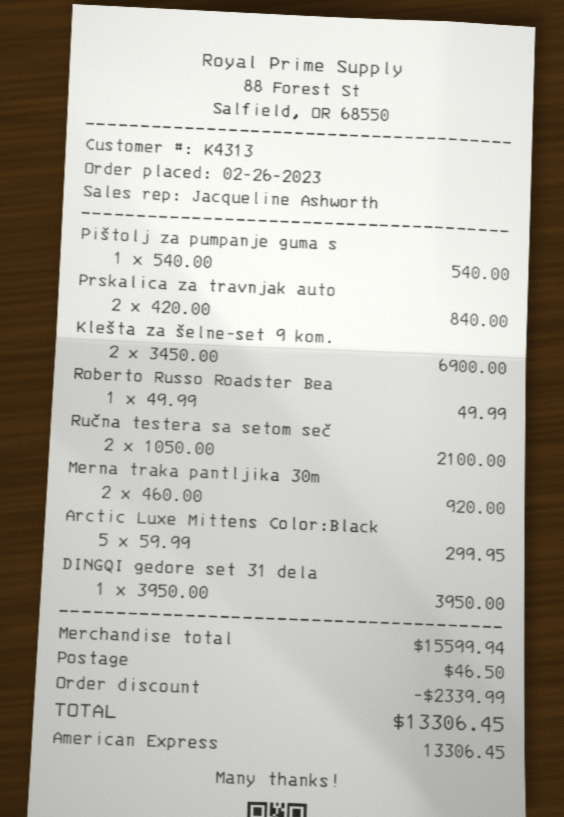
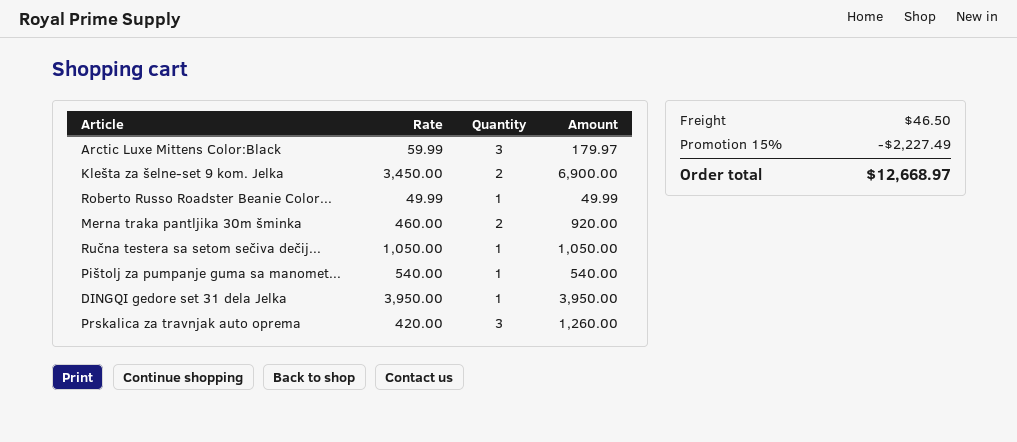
Prskalica za travnjak auto: 2 x 420.00 = 840.00 -> 3 x 420.00 = 1260.00
Ručna testera sa setom seč: 2 x 1050.00 = 2100.00 -> 1 x 1050.00 = 1050.00
Arctic Luxe Mittens Color:Black: 5 x 59.99 = 299.95 -> 3 x 59.99 = 179.97
discount: 2339.99 -> 2227.49
total: 13306.45 -> 12668.97

